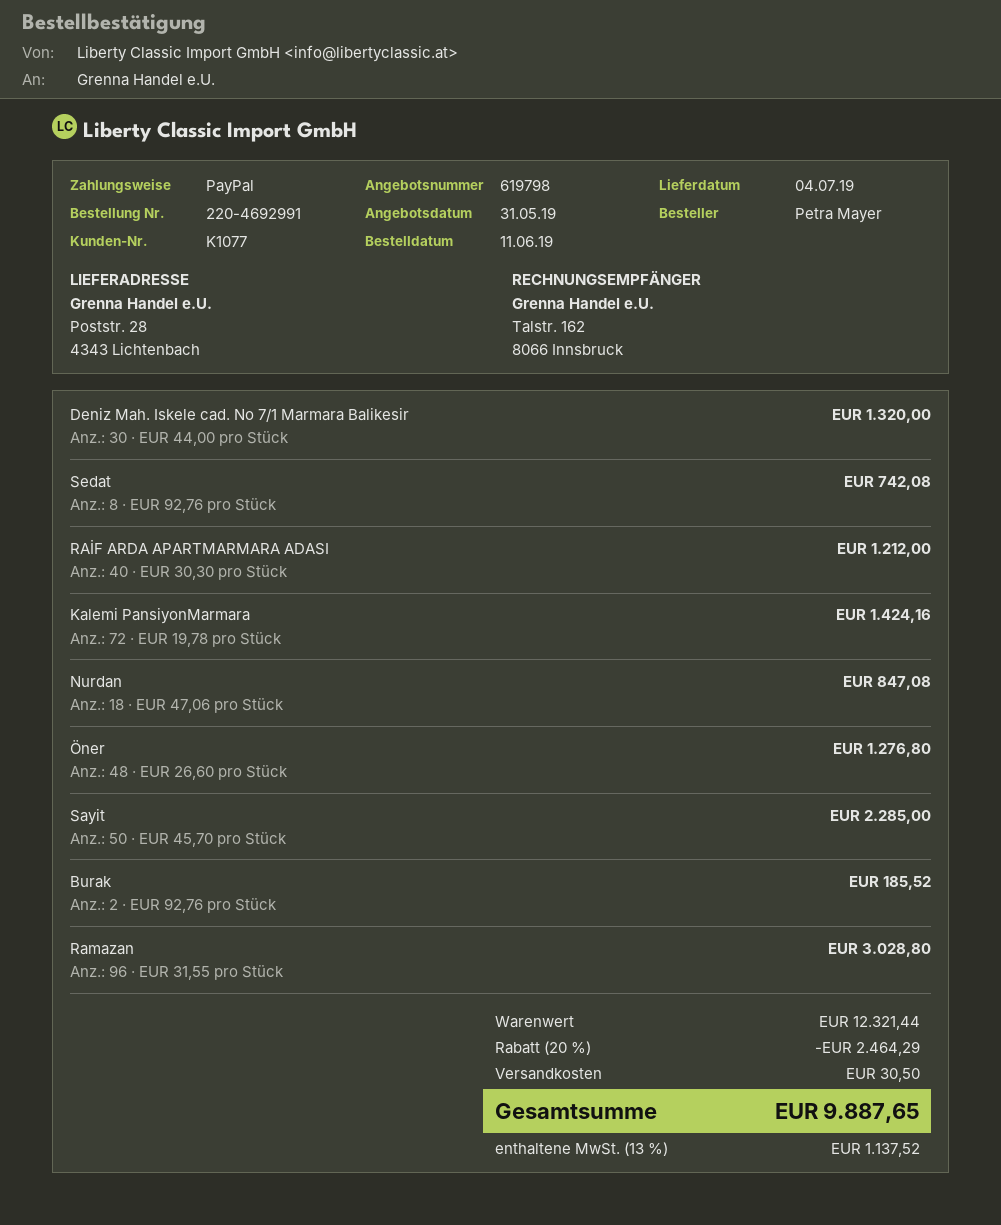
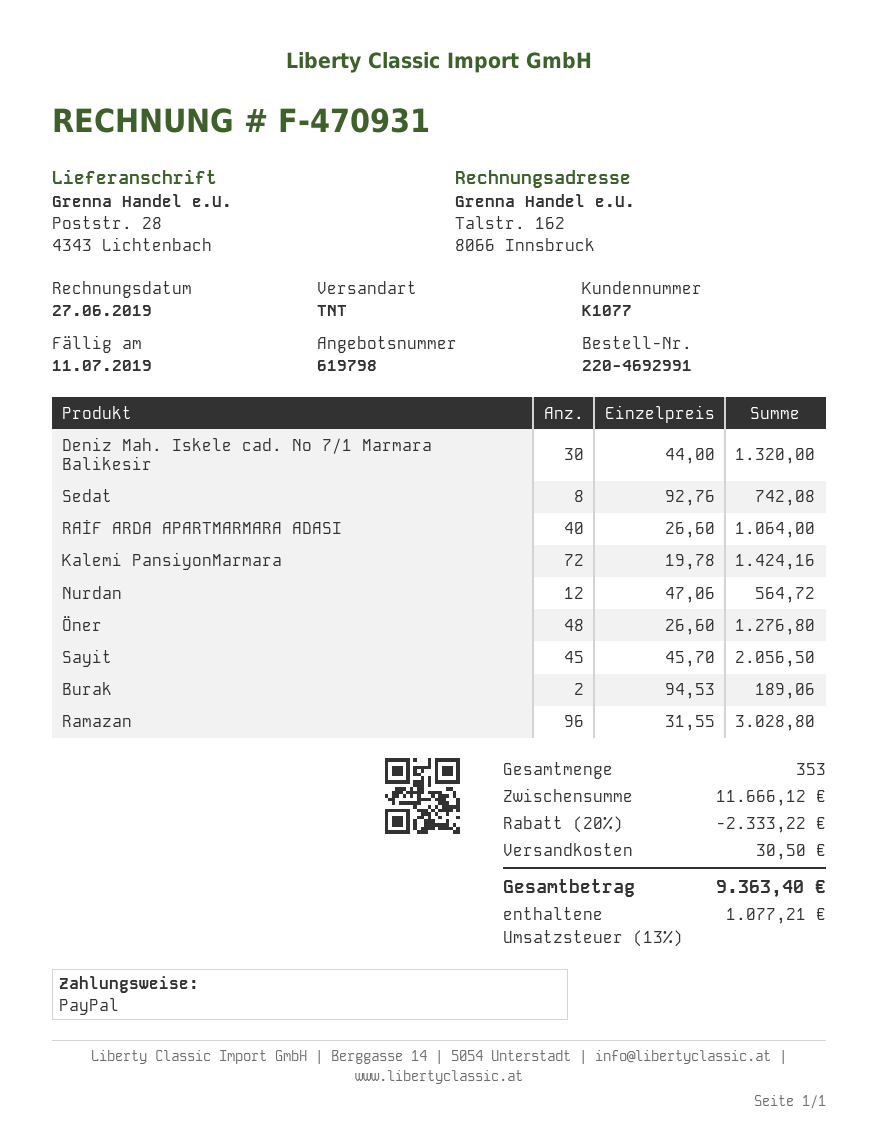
RAİF ARDA APARTMARMARA ADASI: 40 x 30.30 = 1212.00 -> 40 x 26.60 = 1064.00
Nurdan: 18 x 47.06 = 847.08 -> 12 x 47.06 = 564.72
Sayit: 50 x 45.70 = 2285.00 -> 45 x 45.70 = 2056.50
Burak: 2 x 92.76 = 185.52 -> 2 x 94.53 = 189.06
subtotal: 12321.44 -> 11666.12
discount: 20% = 2464.29 -> 20% = 2333.22
tax: 13% = 1137.52 -> 13% = 1077.21
total: 9887.65 -> 9363.40

